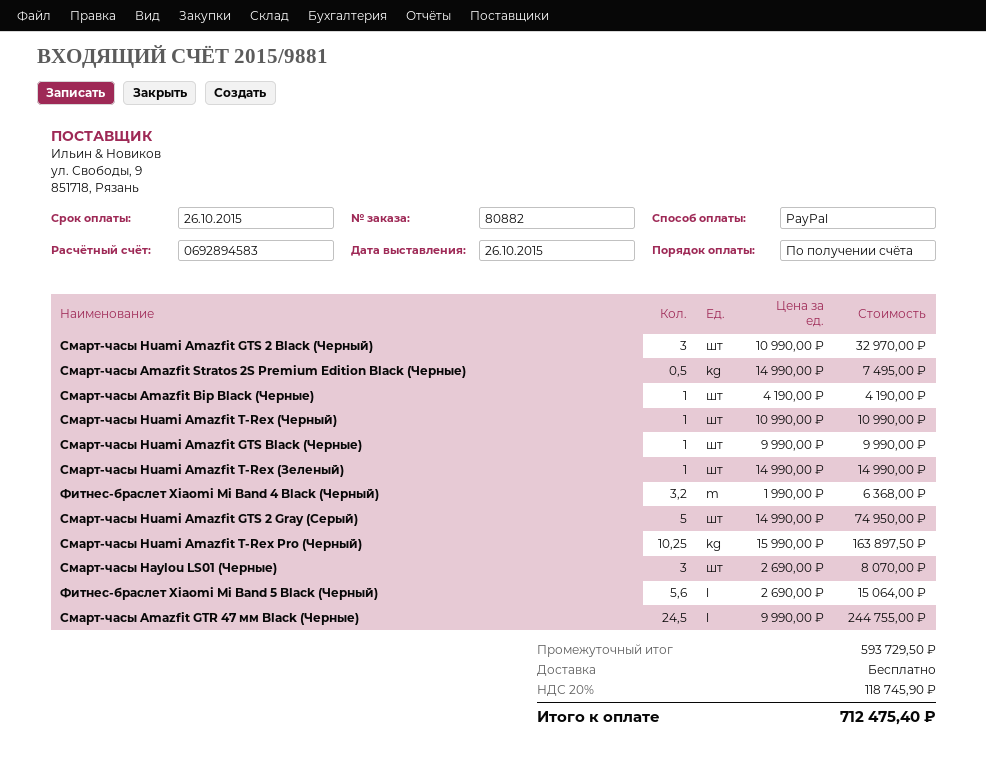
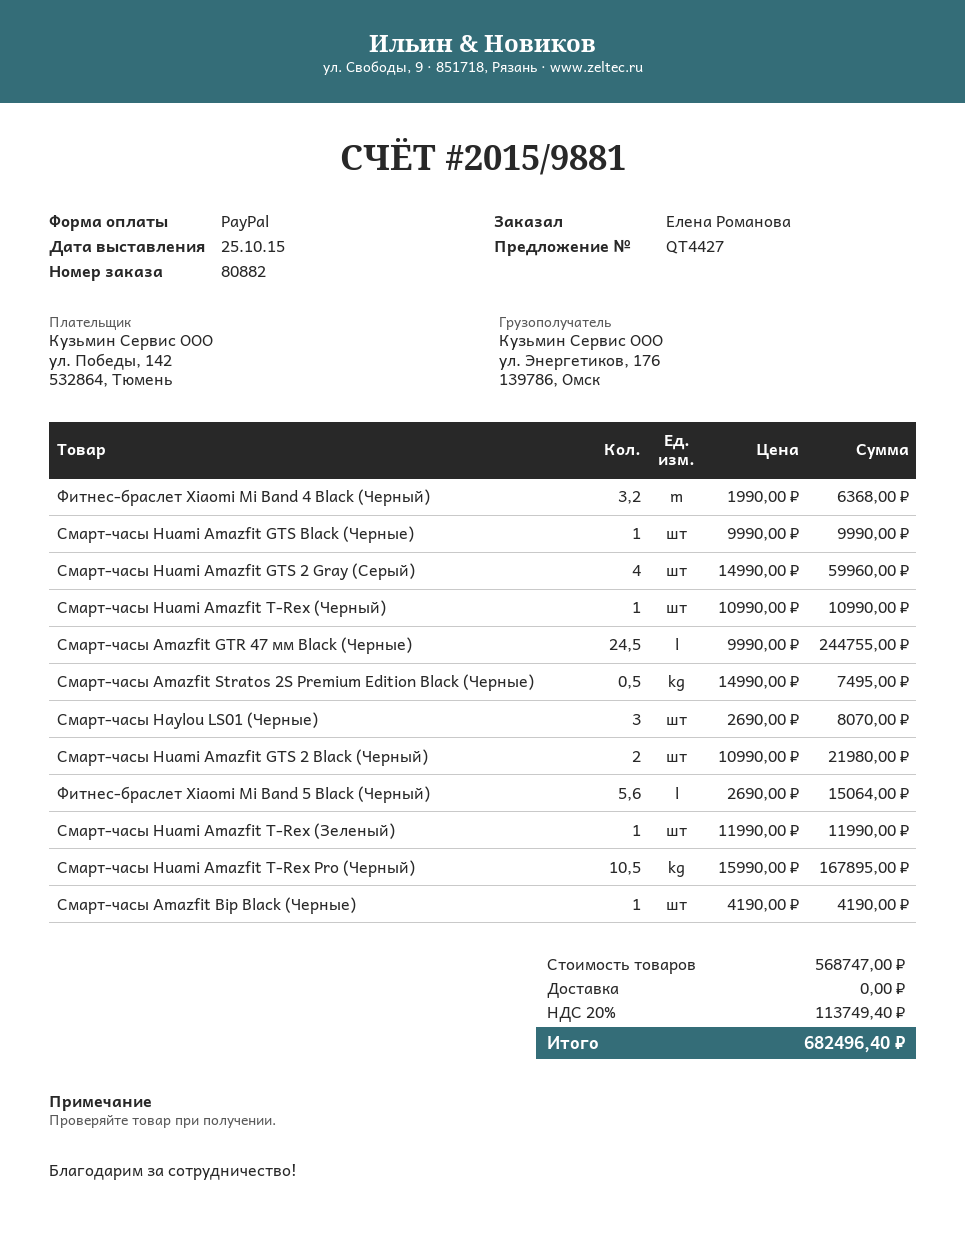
invoice date: 2015-10-26 -> 2015-10-25
Смарт-часы Huami Amazfit GTS 2 Black (Черный): 3 x 10990.00 = 32970.00 -> 2 x 10990.00 = 21980.00
Смарт-часы Huami Amazfit T-Rex (Зеленый): 1 x 14990.00 = 14990.00 -> 1 x 11990.00 = 11990.00
Смарт-часы Huami Amazfit GTS 2 Gray (Серый): 5 x 14990.00 = 74950.00 -> 4 x 14990.00 = 59960.00
Смарт-часы Huami Amazfit T-Rex Pro (Черный): 10.25 x 15990.00 = 163897.50 -> 10.5 x 15990.00 = 167895.00
subtotal: 593729.50 -> 568747.00
tax: 20% = 118745.90 -> 20% = 113749.40
total: 712475.40 -> 682496.40

